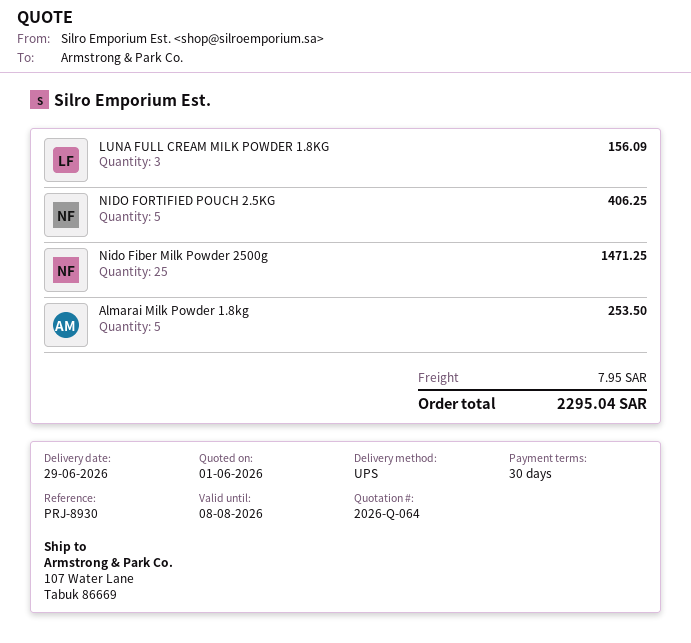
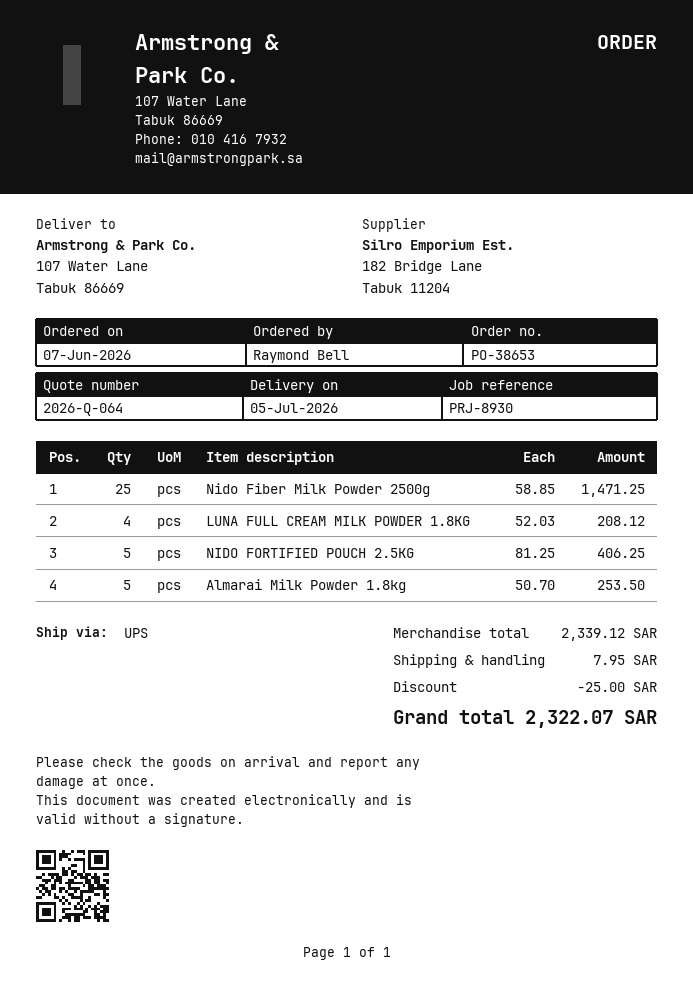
delivery date: 2026-06-29 -> 2026-07-05
LUNA FULL CREAM MILK POWDER 1.8KG: 3 for 156.09 -> 4 for 208.12
discount: none -> 25.00
total: 2295.04 -> 2322.07

